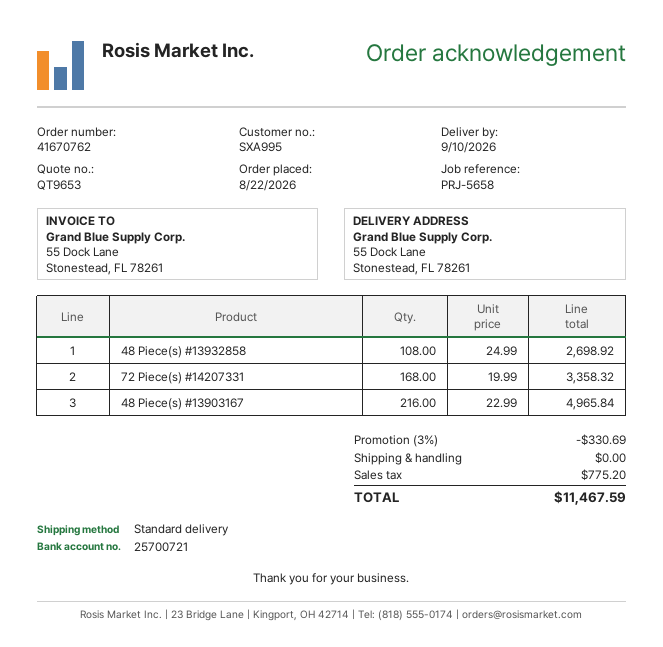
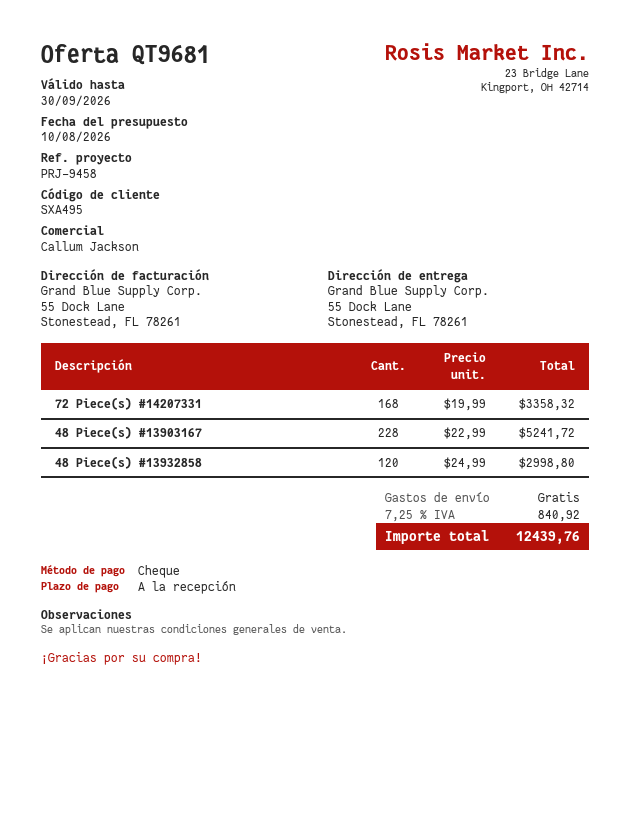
quote number: QT9653 -> QT9681
customer number: SXA995 -> SXA495
reference: PRJ-5658 -> PRJ-9458
48 Piece(s) #13932858: 108 x 24.99 = 2698.92 -> 120 x 24.99 = 2998.80
48 Piece(s) #13903167: 216 x 22.99 = 4965.84 -> 228 x 22.99 = 5241.72
discount: 3% = 330.69 -> none
tax: 775.20 -> 840.92
total: 11467.59 -> 12439.76

